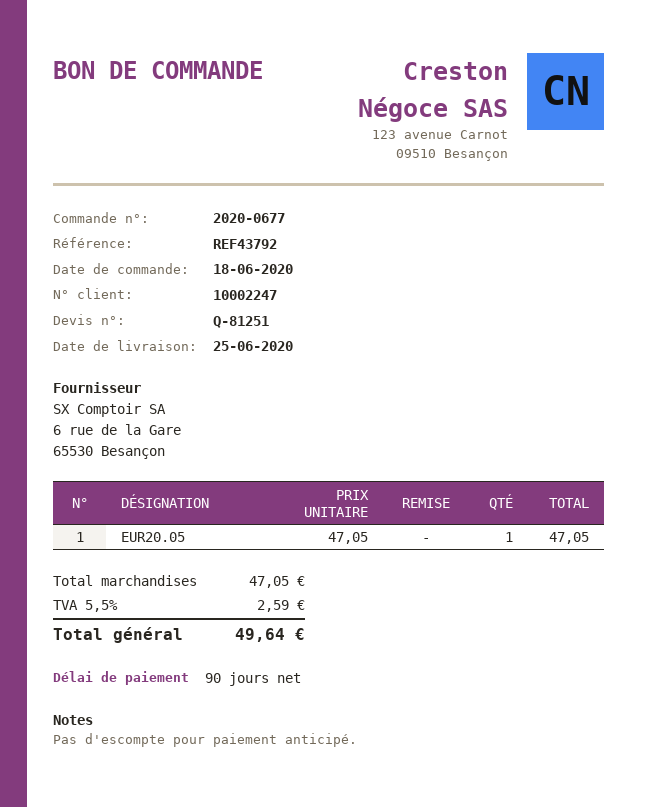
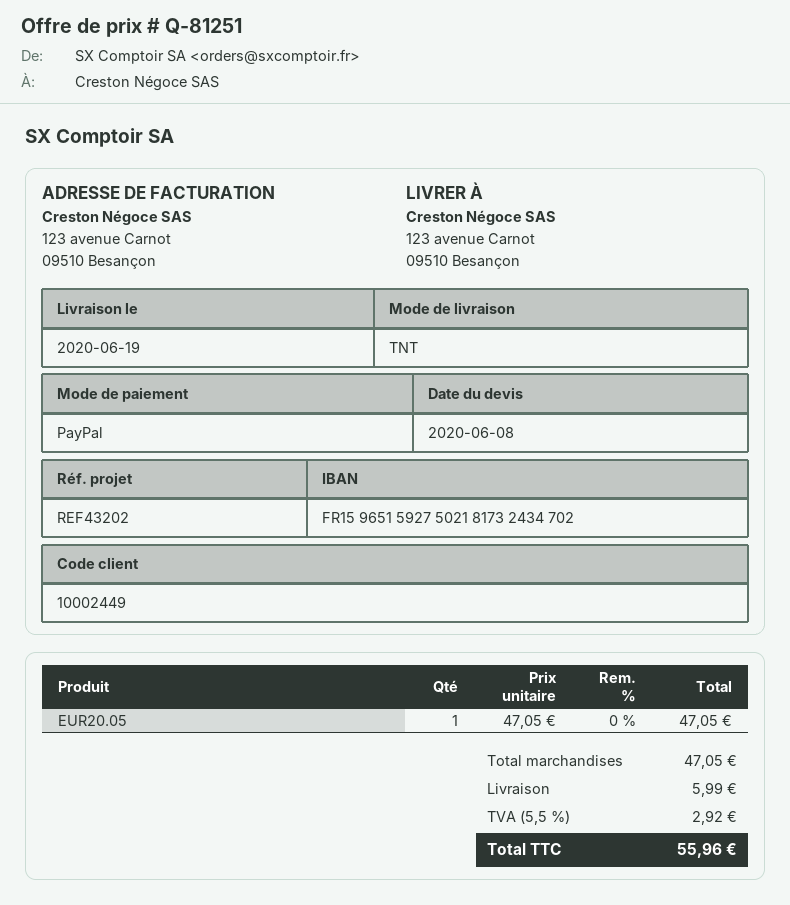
delivery date: 2020-06-25 -> 2020-06-19
customer number: 10002247 -> 10002449
reference: REF43792 -> REF43202
shipping: none -> 5.99
tax: 5.5% = 2.59 -> 5.5% = 2.92
total: 49.64 -> 55.96

